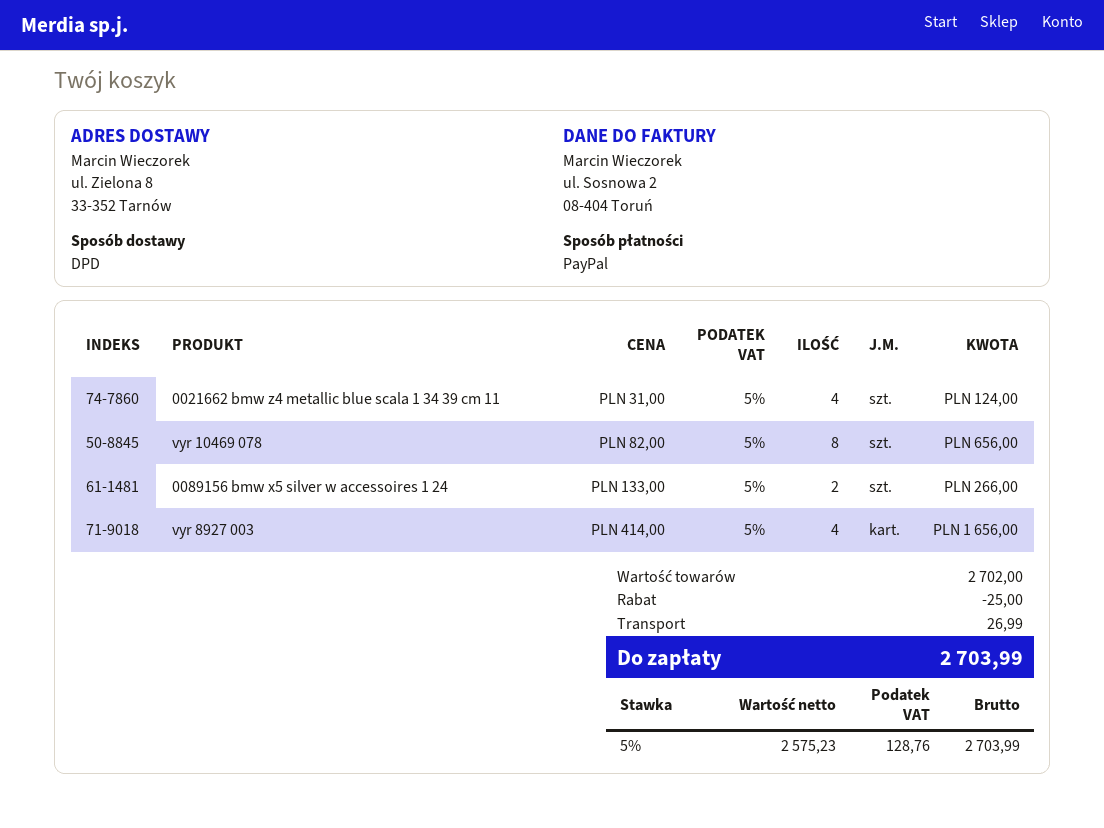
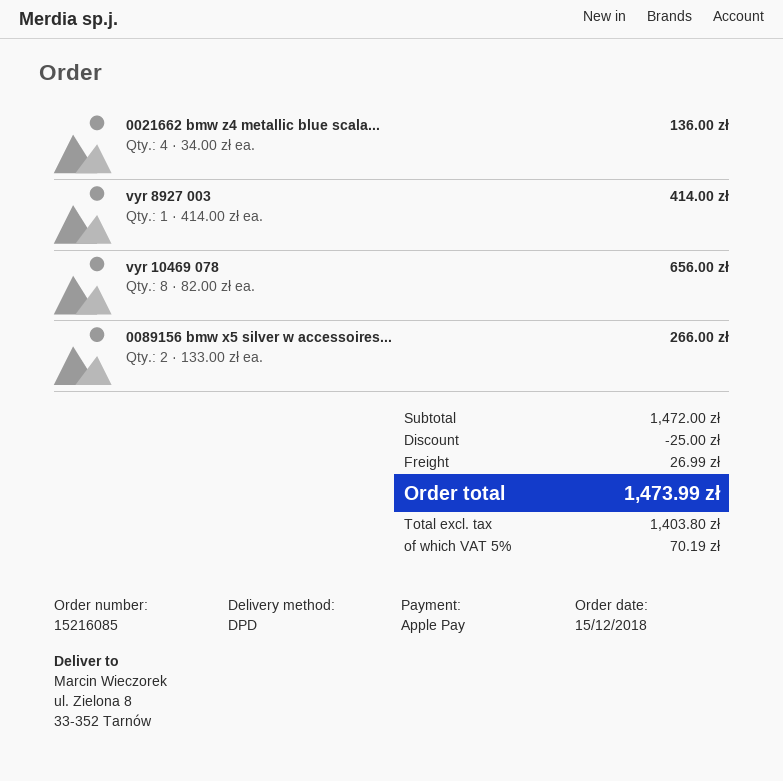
payment method: PayPal -> Apple Pay
0021662 bmw z4 metallic blue scala 1 34 39 cm 11: 4 x 31.00 = 124.00 -> 4 x 34.00 = 136.00
vyr 8927 003: 4 x 414.00 = 1656.00 -> 1 x 414.00 = 414.00
subtotal: 2702.00 -> 1472.00
net: 2575.23 -> 1403.80
tax: 5% = 128.76 -> 5% = 70.19
total: 2703.99 -> 1473.99

